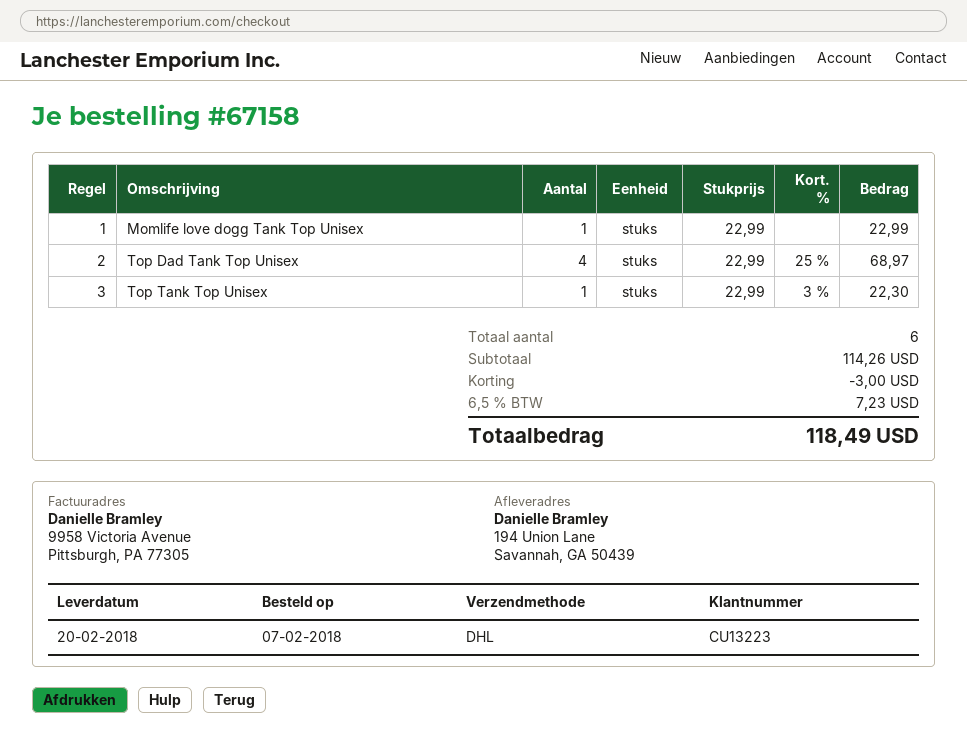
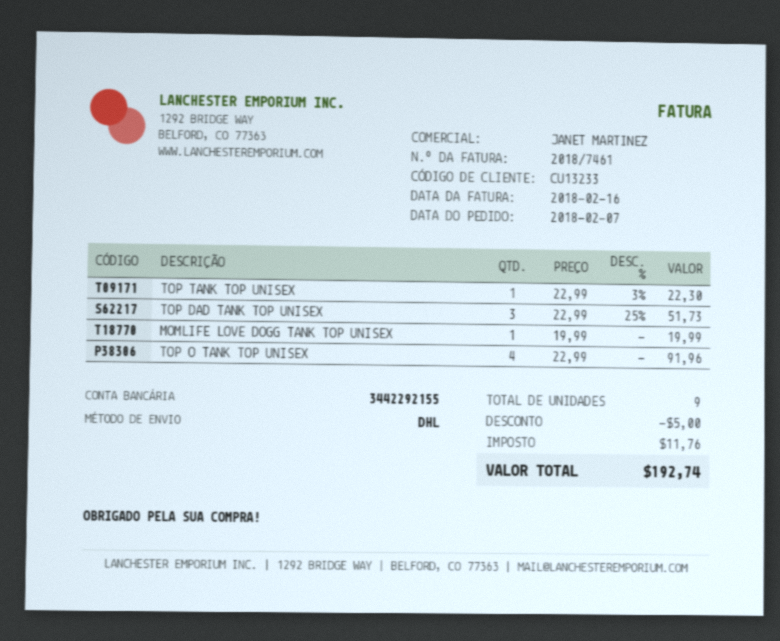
customer number: CU13223 -> CU13233
Momlife love dogg Tank Top Unisex: 1 x 22.99 = 22.99 -> 1 x 19.99 = 19.99
Top Dad Tank Top Unisex: 4 x 22.99 - 25% = 68.97 -> 3 x 22.99 - 25% = 51.73
TOP O TANK TOP UNISEX: none -> 4 x 22.99 = 91.96
total quantity: 6 -> 9
discount: 3.00 -> 5.00
tax: 7.23 -> 11.76
total: 118.49 -> 192.74

